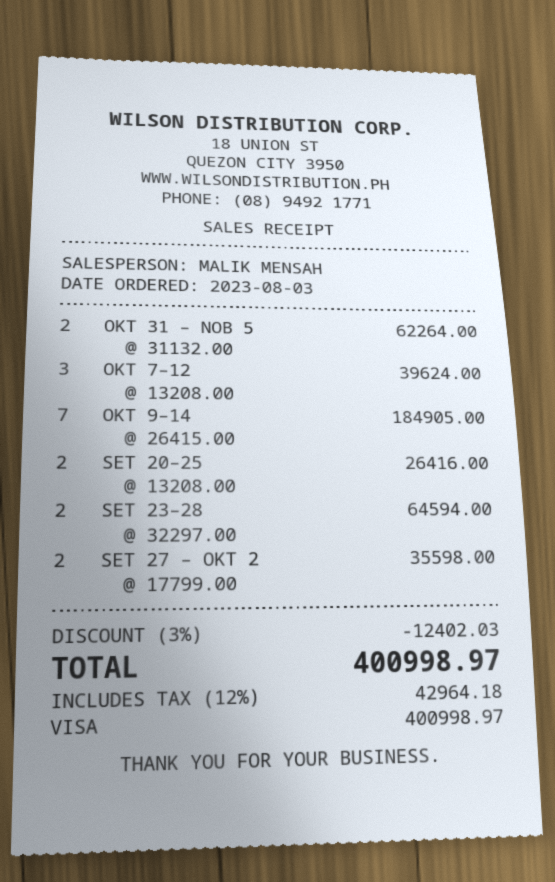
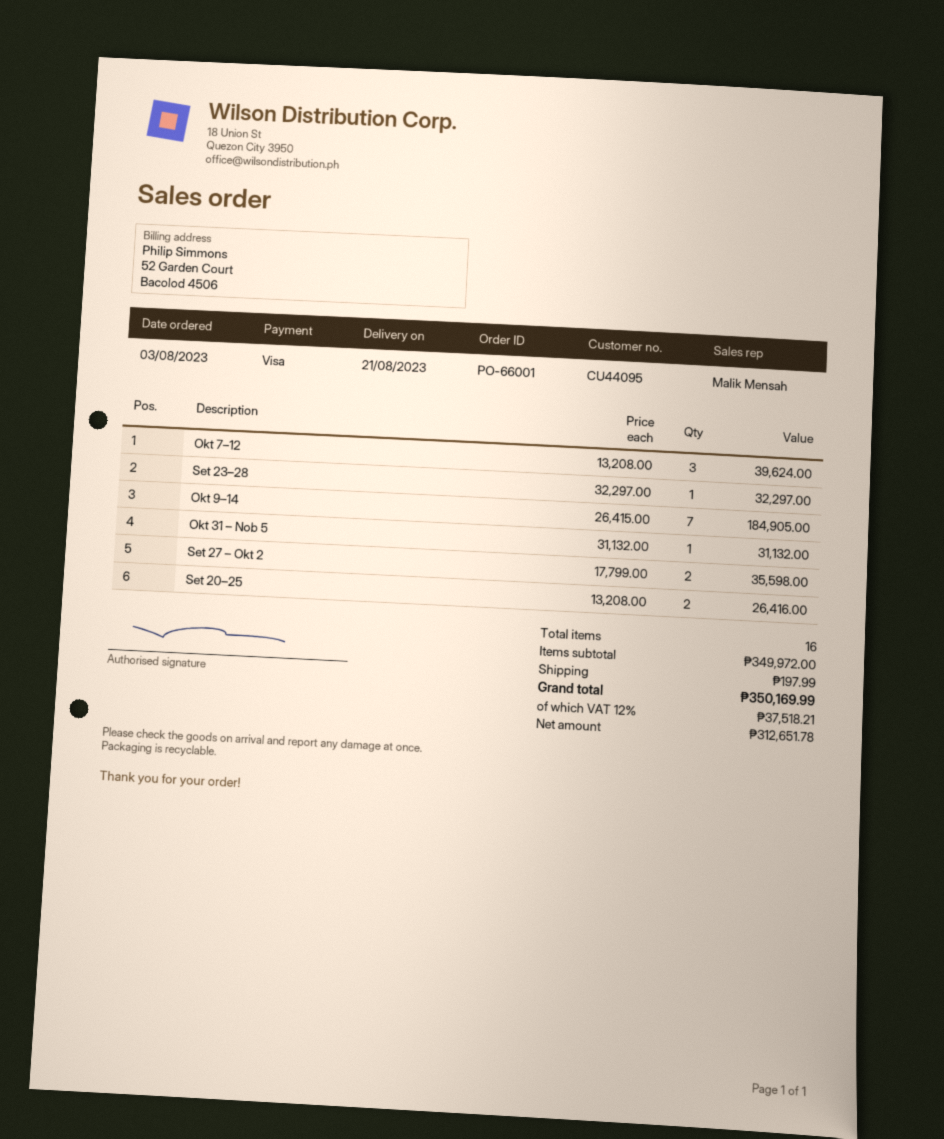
OKT 31 – NOB 5: 2 x 31132.00 = 62264.00 -> 1 x 31132.00 = 31132.00
SET 23–28: 2 x 32297.00 = 64594.00 -> 1 x 32297.00 = 32297.00
discount: 3% = 12402.03 -> none
shipping: none -> 197.99
tax: 12% = 42964.18 -> 12% = 37518.21
total: 400998.97 -> 350169.99

